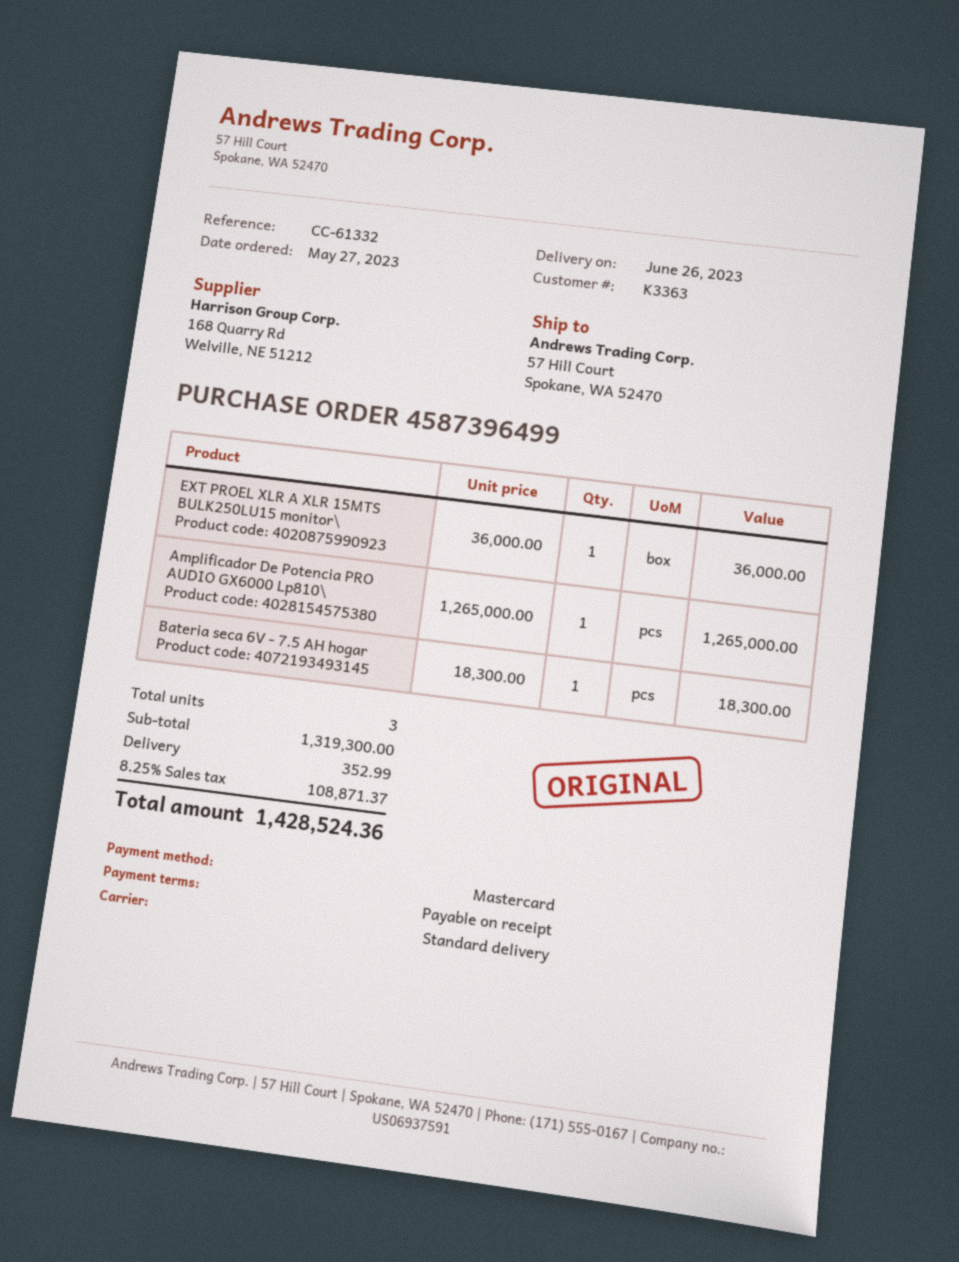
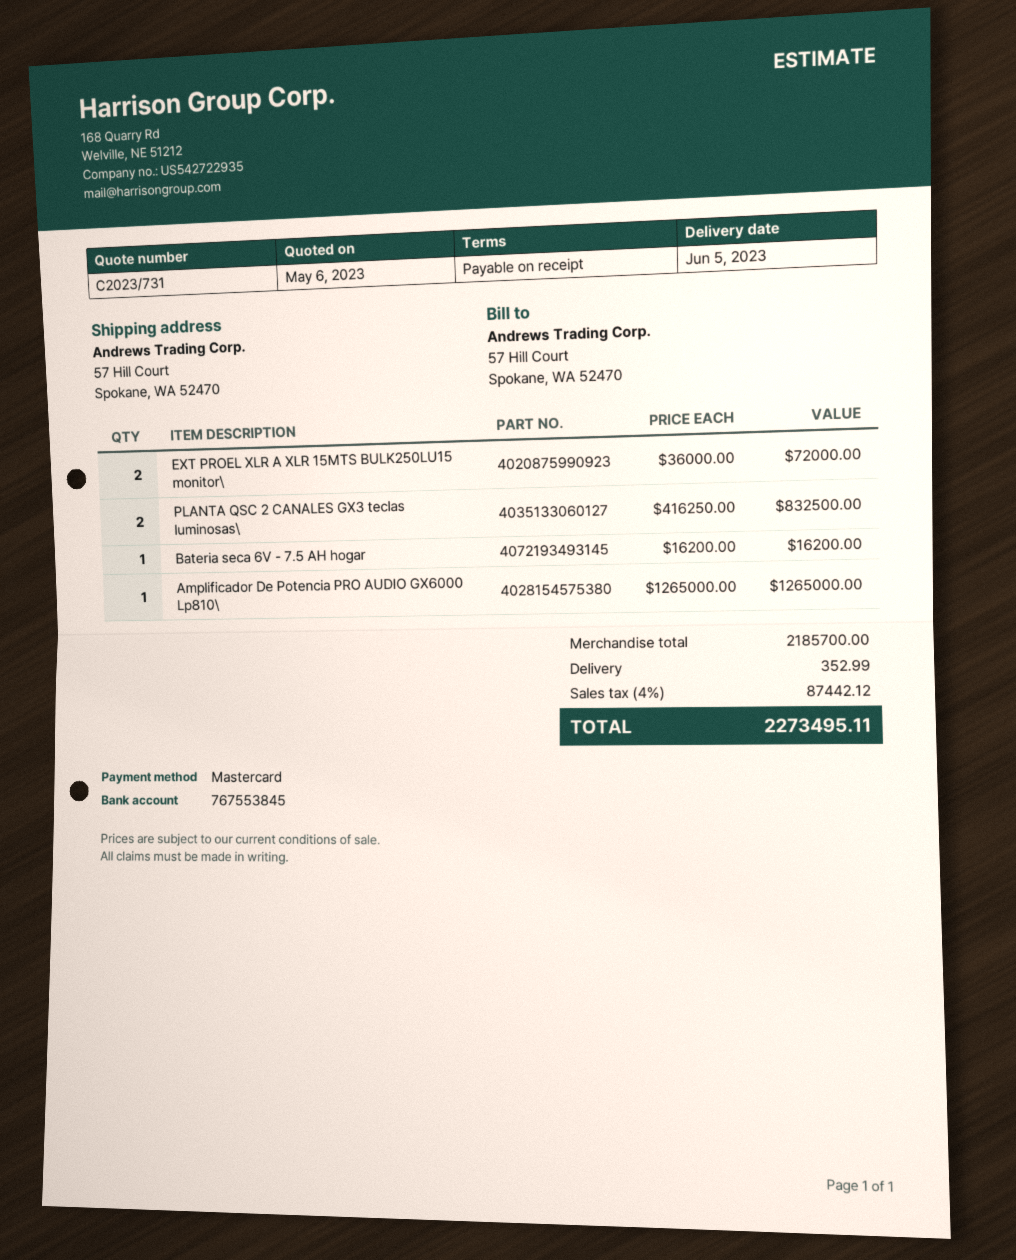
delivery date: 2023-06-26 -> 2023-06-05
EXT PROEL XLR A XLR 15MTS BULK250LU15 monitor\: 1 x 36000.00 = 36000.00 -> 2 x 36000.00 = 72000.00
Bateria seca 6V - 7.5 AH hogar: 1 x 18300.00 = 18300.00 -> 1 x 16200.00 = 16200.00
PLANTA QSC 2 CANALES GX3 teclas luminosas\: none -> 2 x 416250.00 = 832500.00
subtotal: 1319300.00 -> 2185700.00
tax: 8.25% = 108871.37 -> 4% = 87442.12
total: 1428524.36 -> 2273495.11

